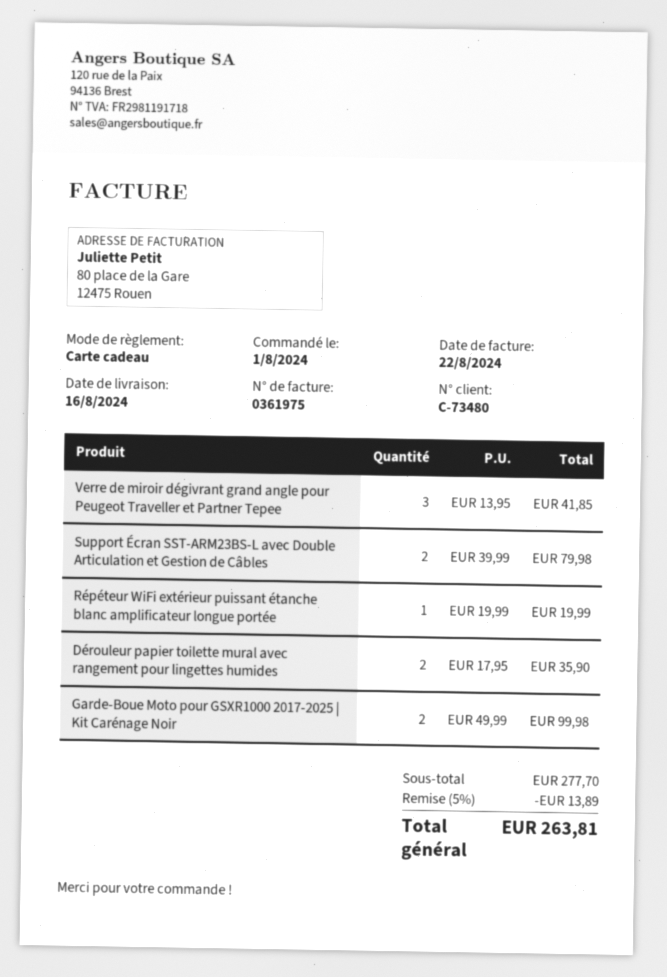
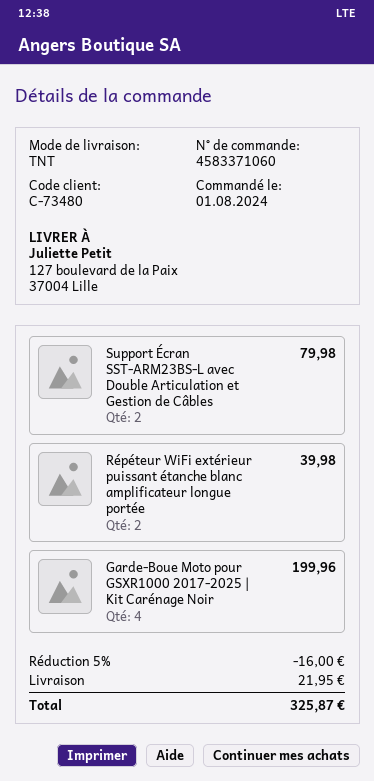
Verre de miroir dégivrant grand angle pour Peugeot Traveller et Partner Tepee: 3 for 41.85 -> none
Répéteur WiFi extérieur puissant étanche blanc amplificateur longue portée: 1 for 19.99 -> 2 for 39.98
Dérouleur papier toilette mural avec rangement pour lingettes humides: 2 for 35.90 -> none
Garde-Boue Moto pour GSXR1000 2017-2025 | Kit Carénage Noir: 2 for 99.98 -> 4 for 199.96
discount: 5% = 13.89 -> 5% = 16.00
shipping: none -> 21.95
total: 263.81 -> 325.87

